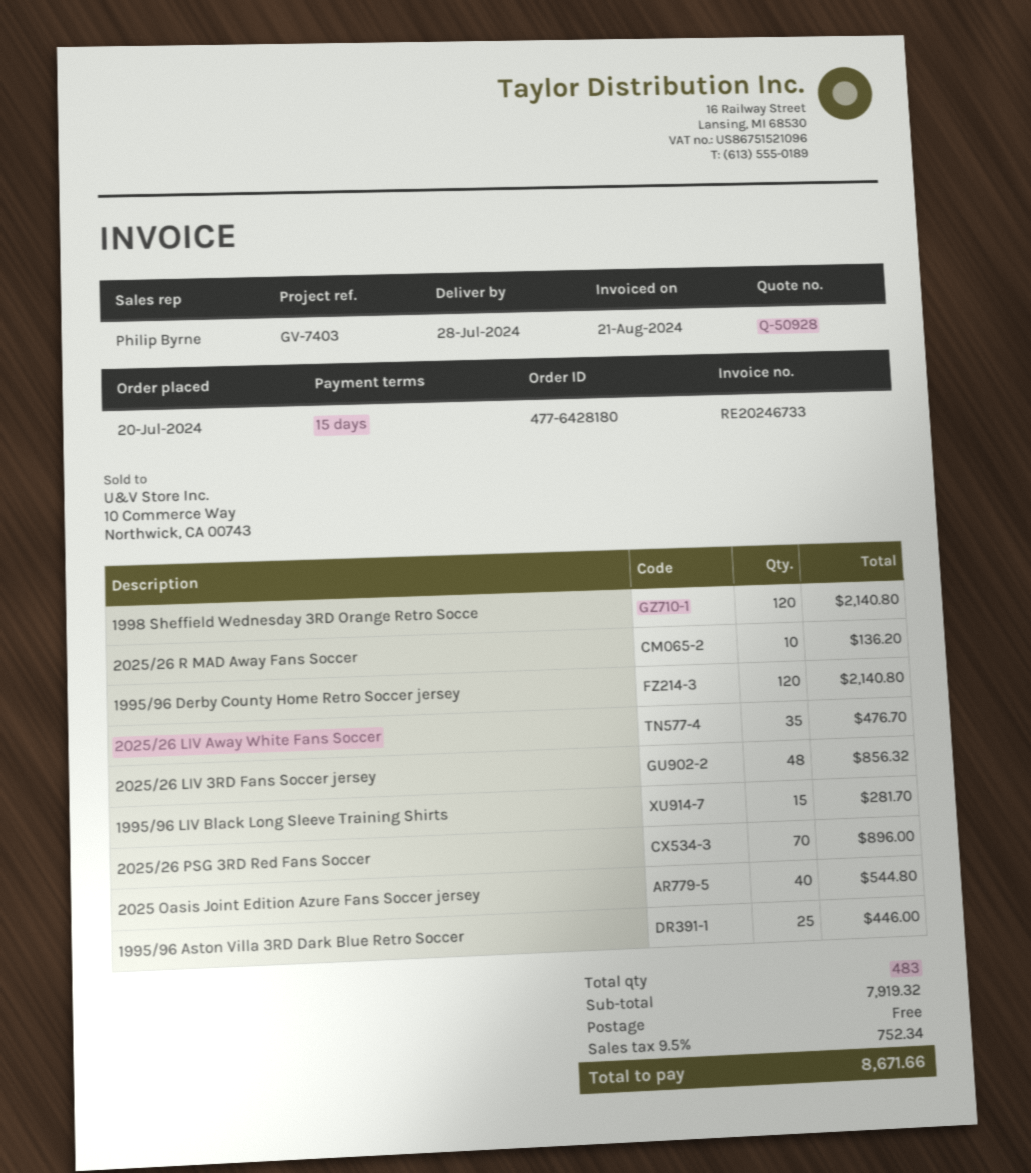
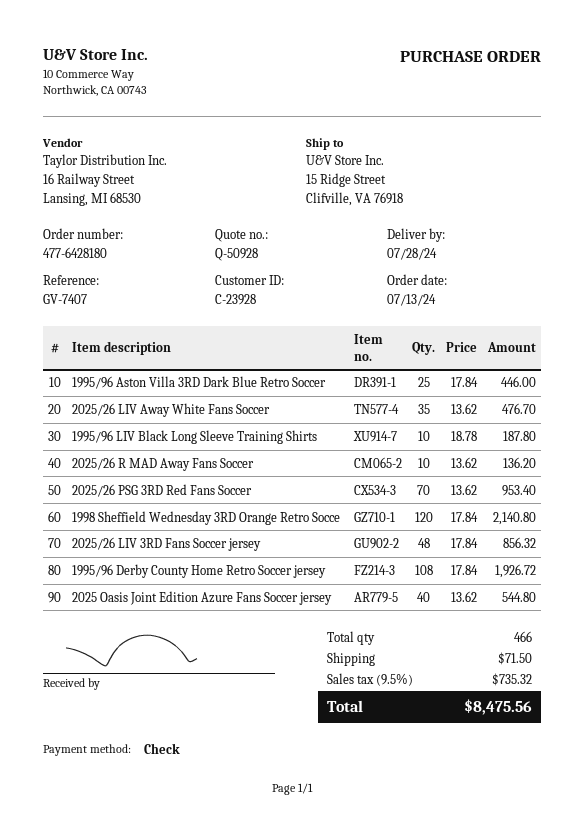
order date: 2024-07-20 -> 2024-07-13
reference: GV-7403 -> GV-7407
1995/96 Derby County Home Retro Soccer jersey: 120 for 2140.80 -> 108 for 1926.72
1995/96 LIV Black Long Sleeve Training Shirts: 15 for 281.70 -> 10 for 187.80
2025/26 PSG 3RD Red Fans Soccer: 70 for 896.00 -> 70 for 953.40
total quantity: 483 -> 466
shipping: 0.00 -> 71.50
tax: 9.5% = 752.34 -> 9.5% = 735.32
total: 8671.66 -> 8475.56

